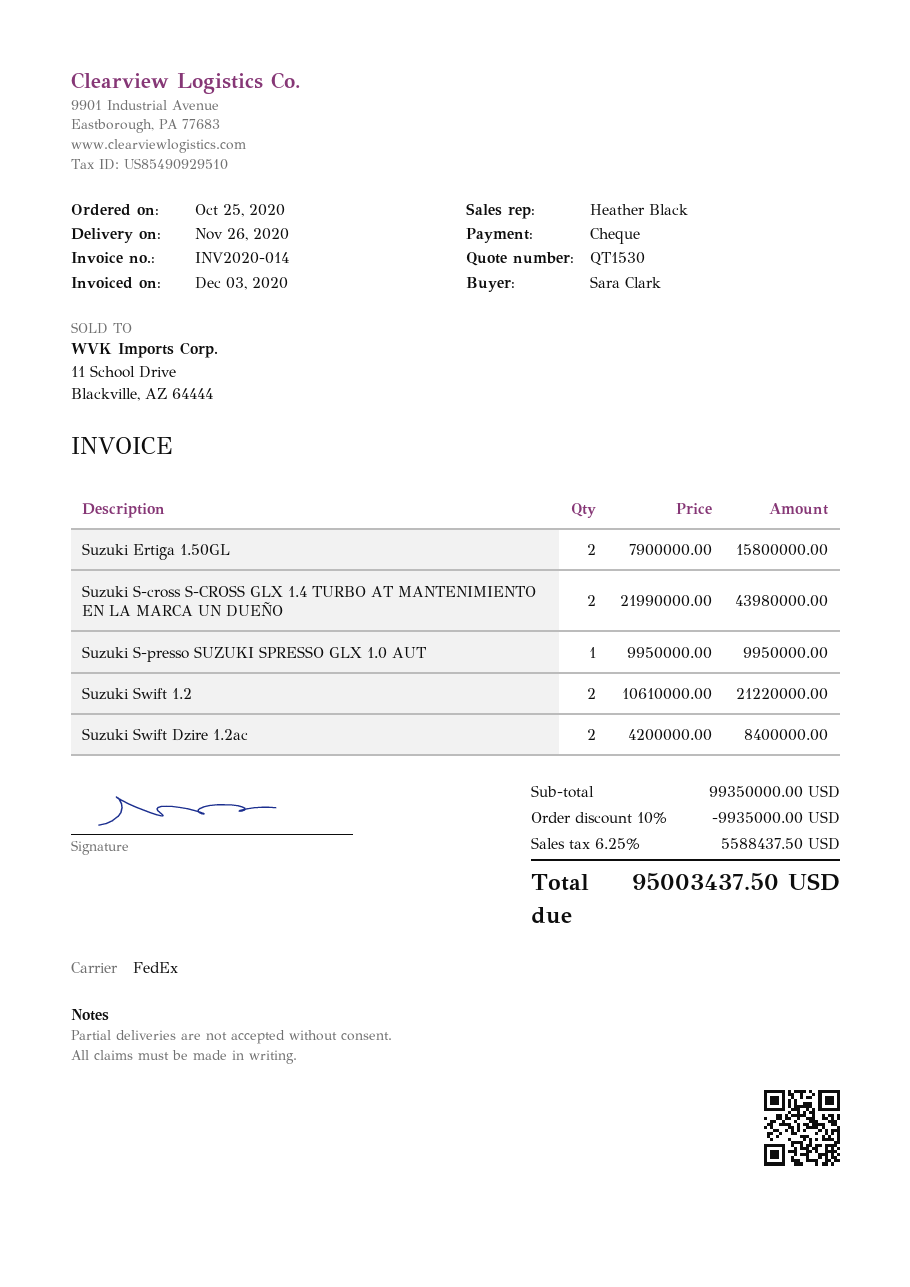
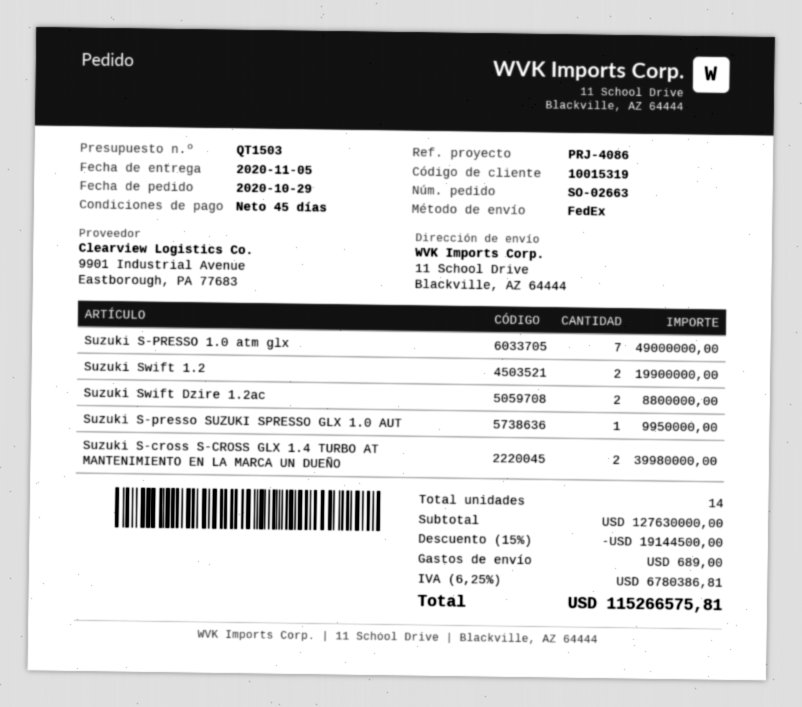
quote number: QT1530 -> QT1503
order date: 2020-10-25 -> 2020-10-29
delivery date: 2020-11-26 -> 2020-11-05
Suzuki Ertiga 1.50GL: 2 for 15800000.00 -> none
Suzuki S-cross S-CROSS GLX 1.4 TURBO AT MANTENIMIENTO EN LA MARCA UN DUEÑO: 2 for 43980000.00 -> 2 for 39980000.00
Suzuki Swift 1.2: 2 for 21220000.00 -> 2 for 19900000.00
Suzuki Swift Dzire 1.2ac: 2 for 8400000.00 -> 2 for 8800000.00
Suzuki S-PRESSO 1.0 atm glx: none -> 7 for 49000000.00
subtotal: 99350000.00 -> 127630000.00
discount: 10% = 9935000.00 -> 15% = 19144500.00
shipping: none -> 689.00
tax: 6.25% = 5588437.50 -> 6.25% = 6780386.81
total: 95003437.50 -> 115266575.81

